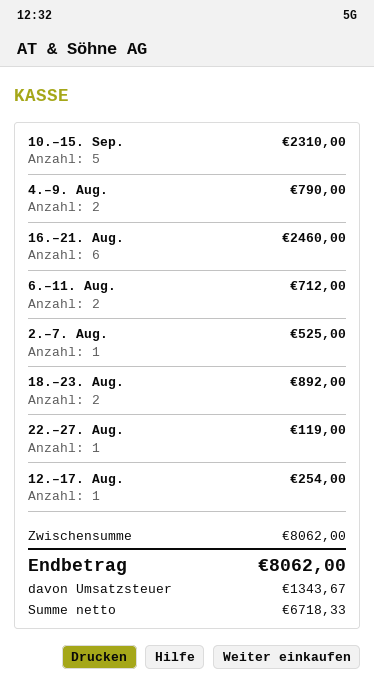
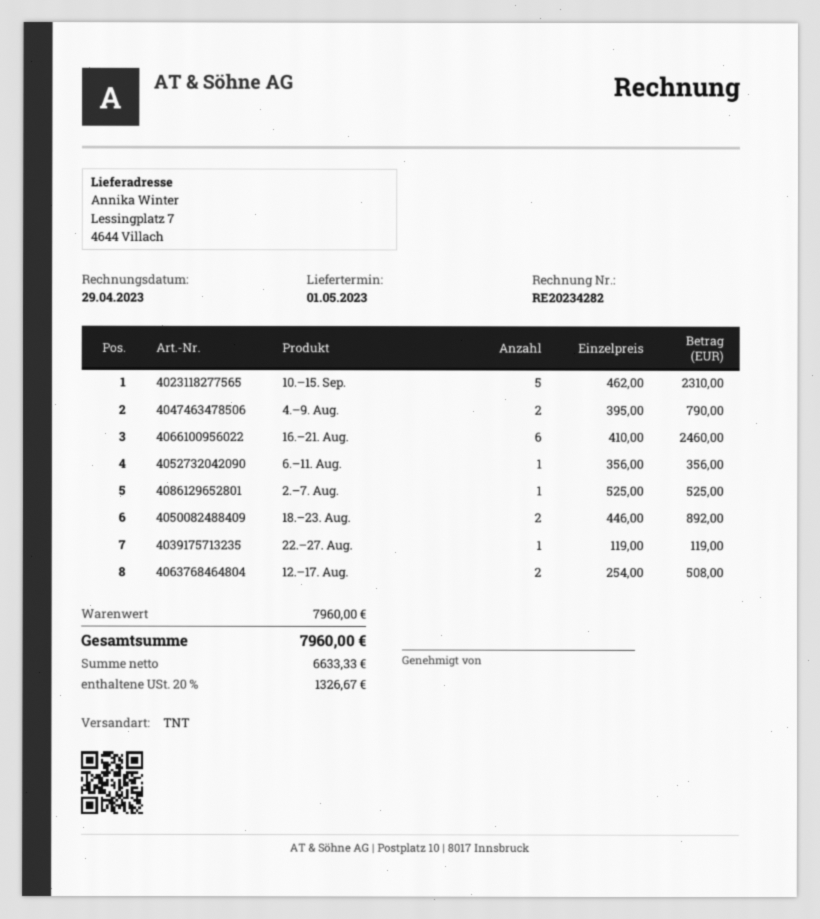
6.–11. Aug.: 2 for 712.00 -> 1 for 356.00
12.–17. Aug.: 1 for 254.00 -> 2 for 508.00
subtotal: 8062.00 -> 7960.00
net: 6718.33 -> 6633.33
tax: 1343.67 -> 1326.67
total: 8062.00 -> 7960.00

